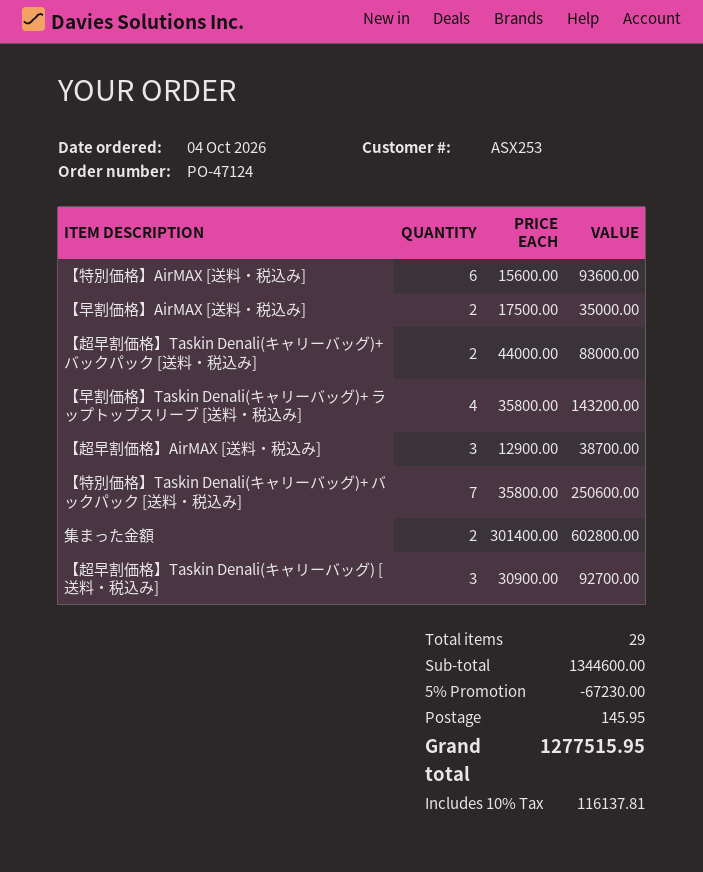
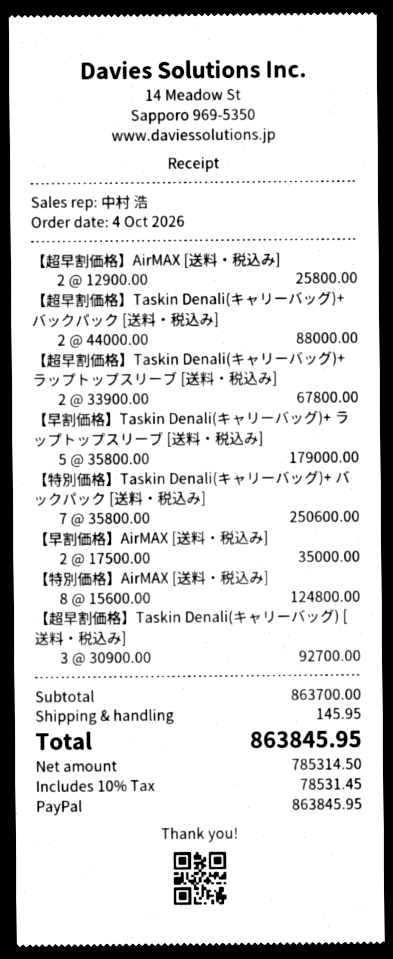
【特別価格】AirMAX [送料・税込み]: 6 x 15600.00 = 93600.00 -> 8 x 15600.00 = 124800.00
【早割価格】Taskin Denali(キャリーバッグ)+ ラップトップスリーブ [送料・税込み]: 4 x 35800.00 = 143200.00 -> 5 x 35800.00 = 179000.00
【超早割価格】AirMAX [送料・税込み]: 3 x 12900.00 = 38700.00 -> 2 x 12900.00 = 25800.00
集まった金額: 2 x 301400.00 = 602800.00 -> none
【超早割価格】Taskin Denali(キャリーバッグ)+ ラップトップスリーブ [送料・税込み]: none -> 2 x 33900.00 = 67800.00
subtotal: 1344600.00 -> 863700.00
discount: 5% = 67230.00 -> none
tax: 10% = 116137.81 -> 10% = 78531.45
total: 1277515.95 -> 863845.95

